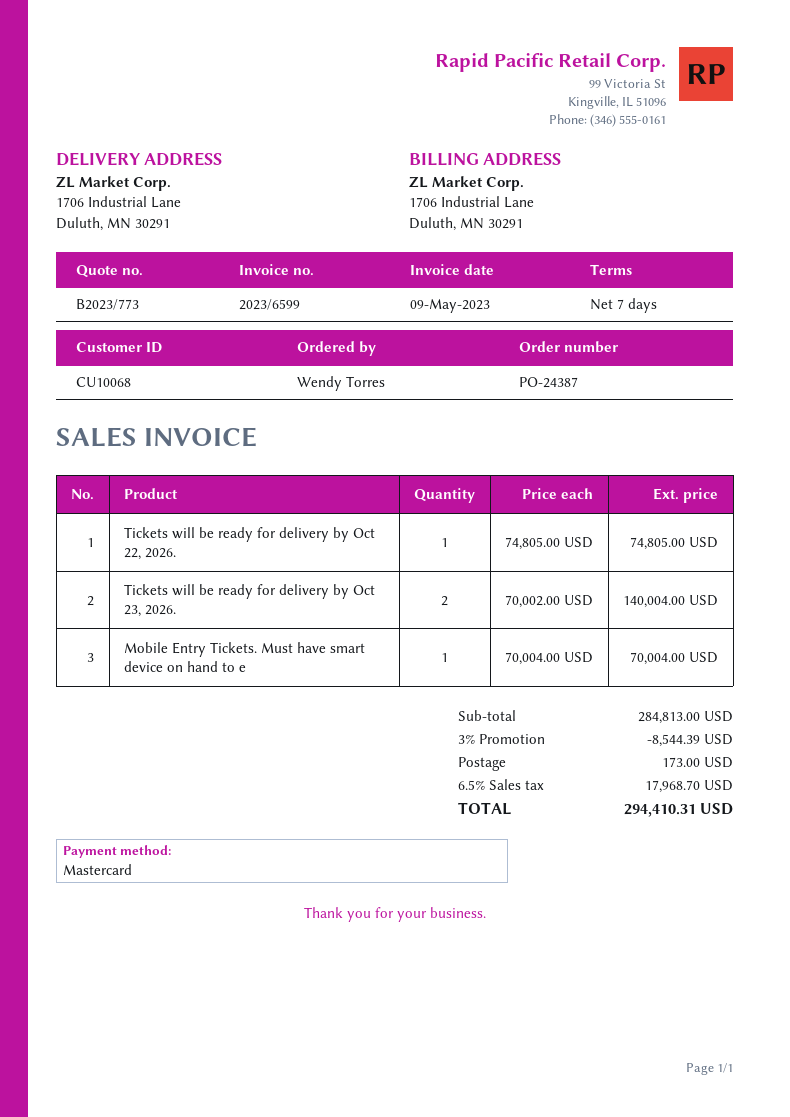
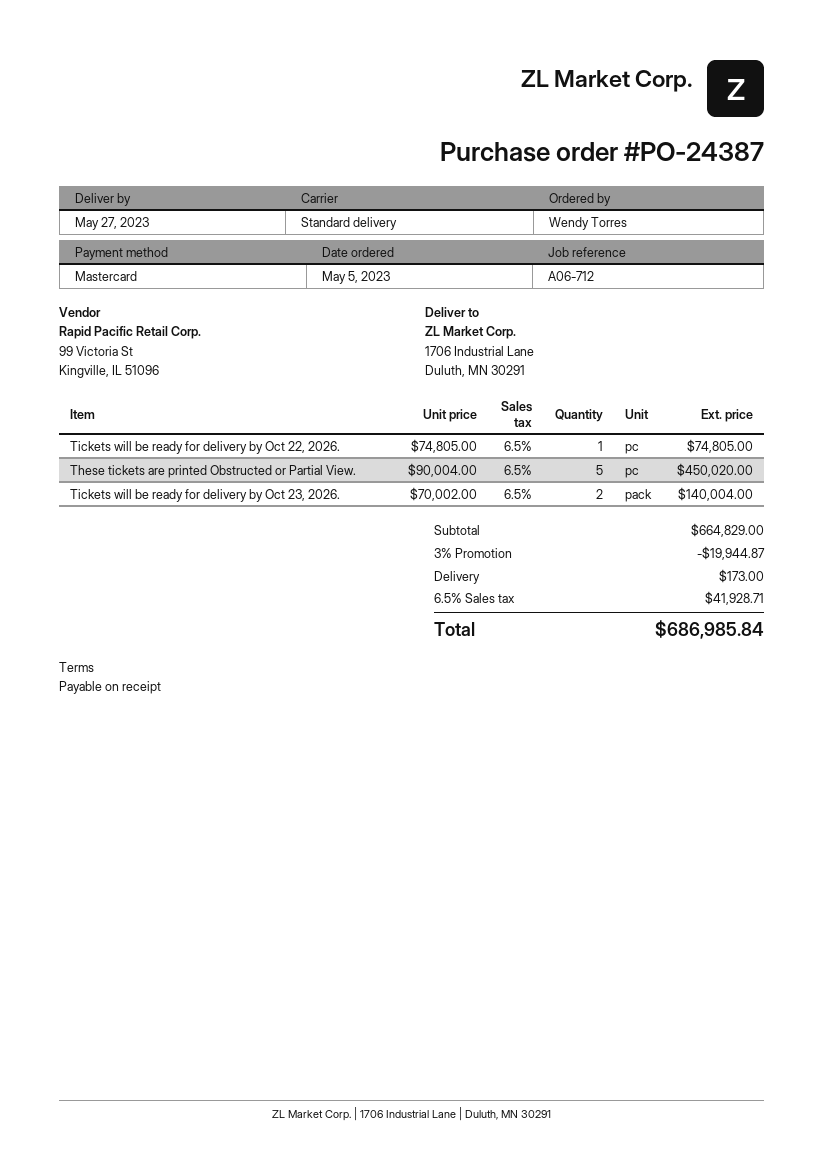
payment terms: 7 days -> on receipt
Mobile Entry Tickets. Must have smart device on hand to e: 1 x 70004.00 = 70004.00 -> none
These tickets are printed Obstructed or Partial View.: none -> 5 x 90004.00 = 450020.00
subtotal: 284813.00 -> 664829.00
discount: 3% = 8544.39 -> 3% = 19944.87
tax: 6.5% = 17968.70 -> 6.5% = 41928.71
total: 294410.31 -> 686985.84

